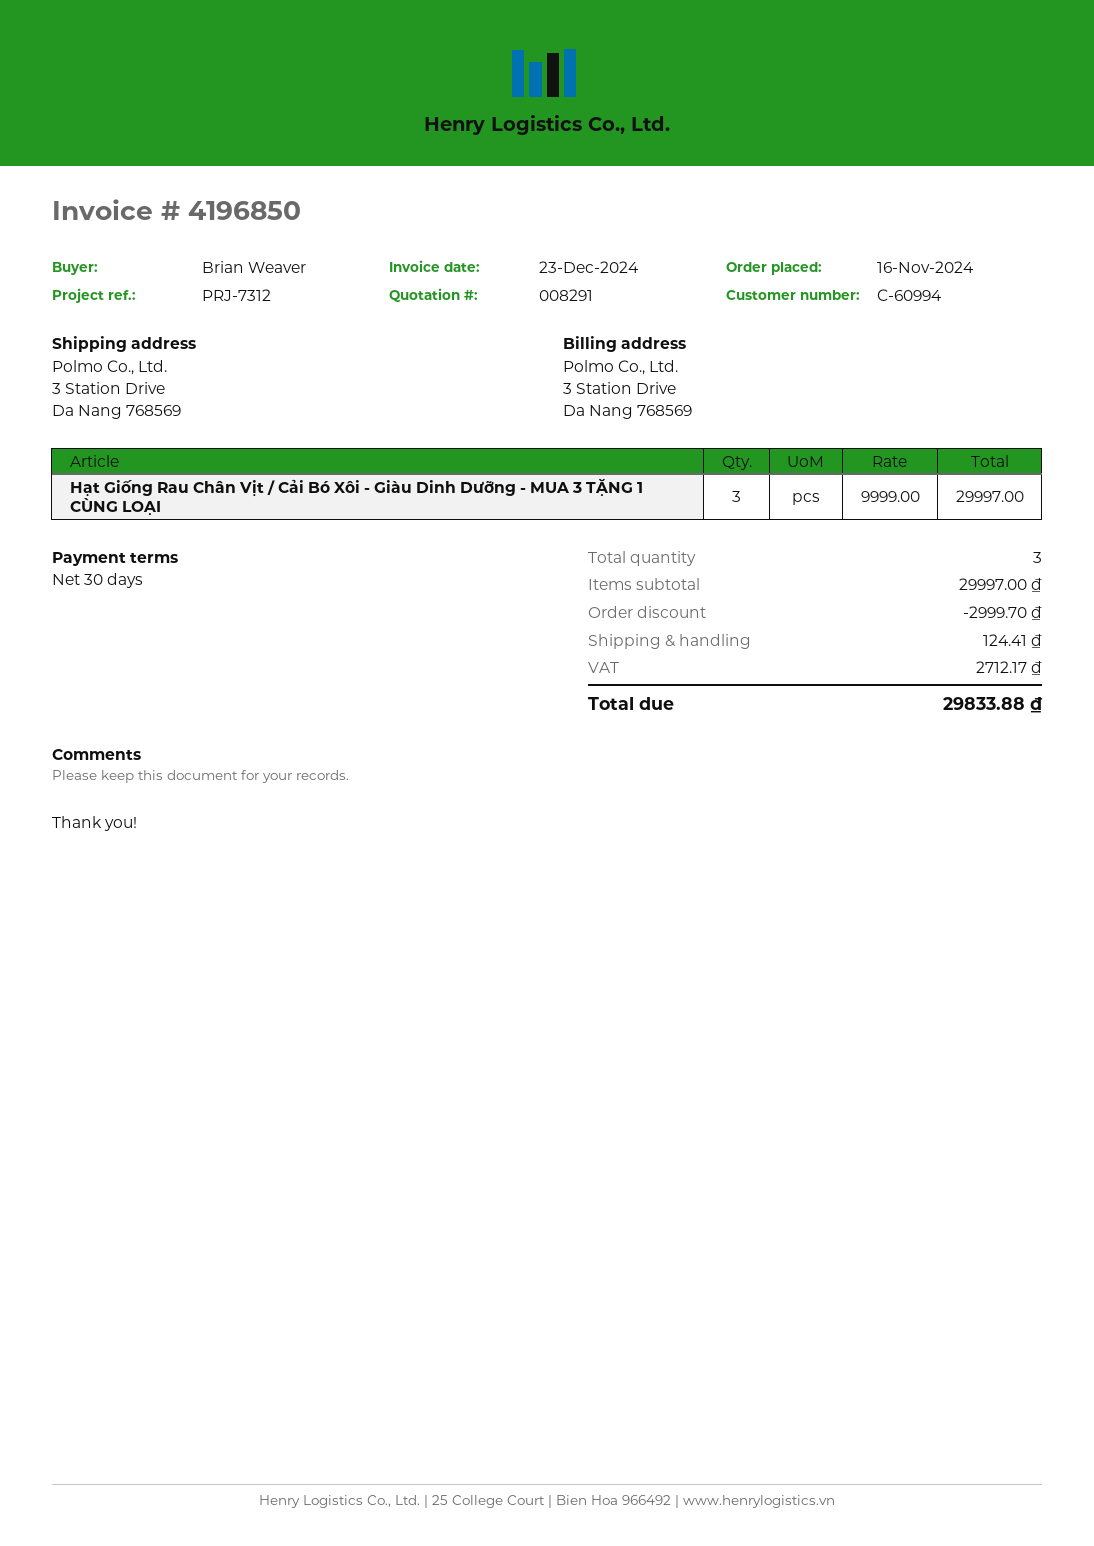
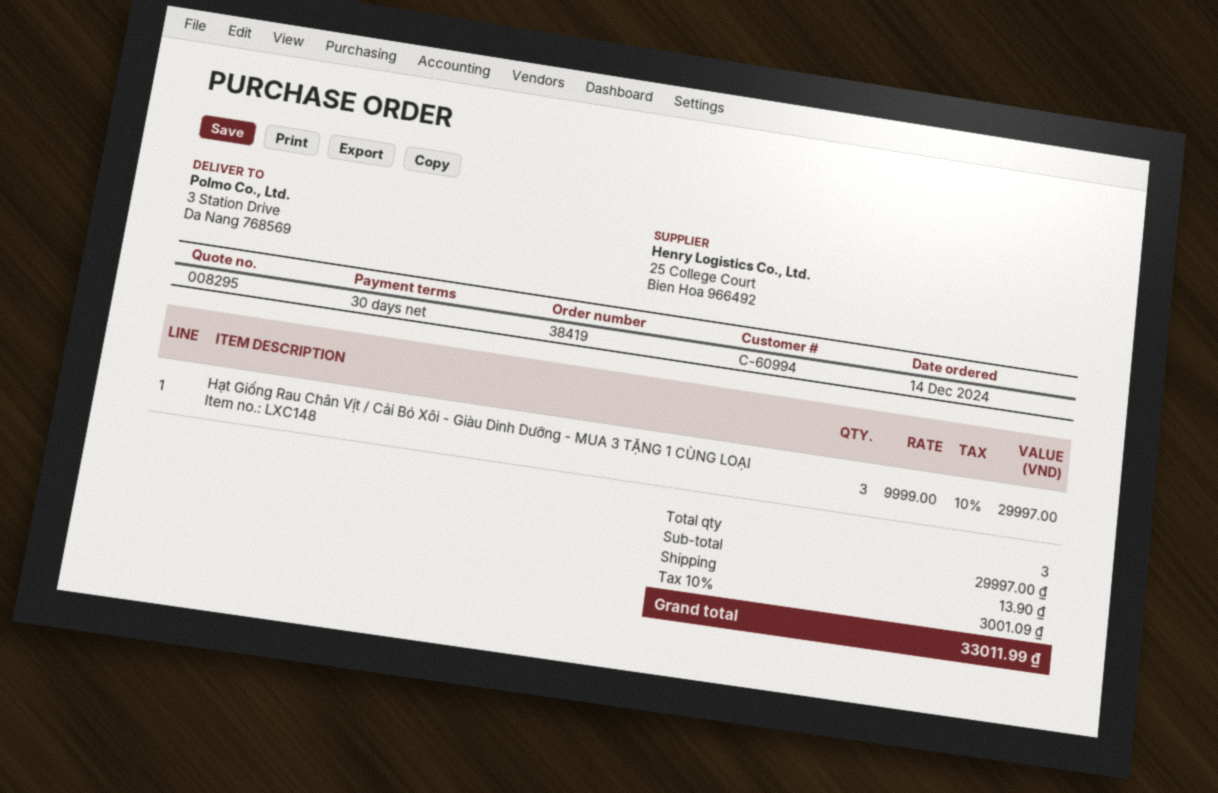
quote number: 008291 -> 008295
order date: 2024-11-16 -> 2024-12-14
discount: 2999.70 -> none
shipping: 124.41 -> 13.90
tax: 2712.17 -> 3001.09
total: 29833.88 -> 33011.99

